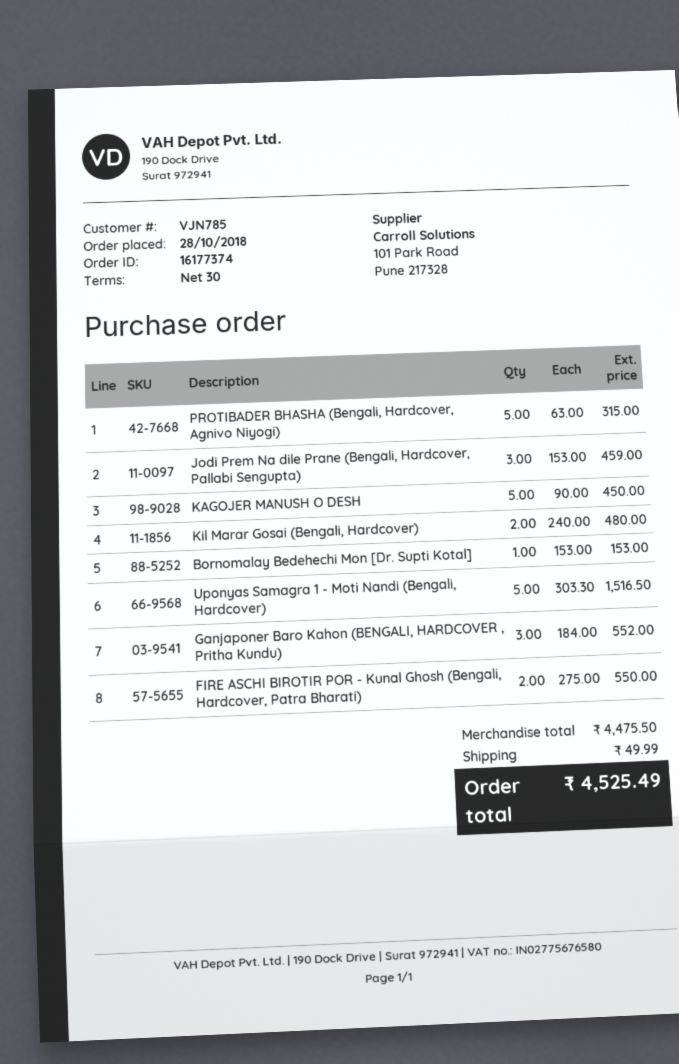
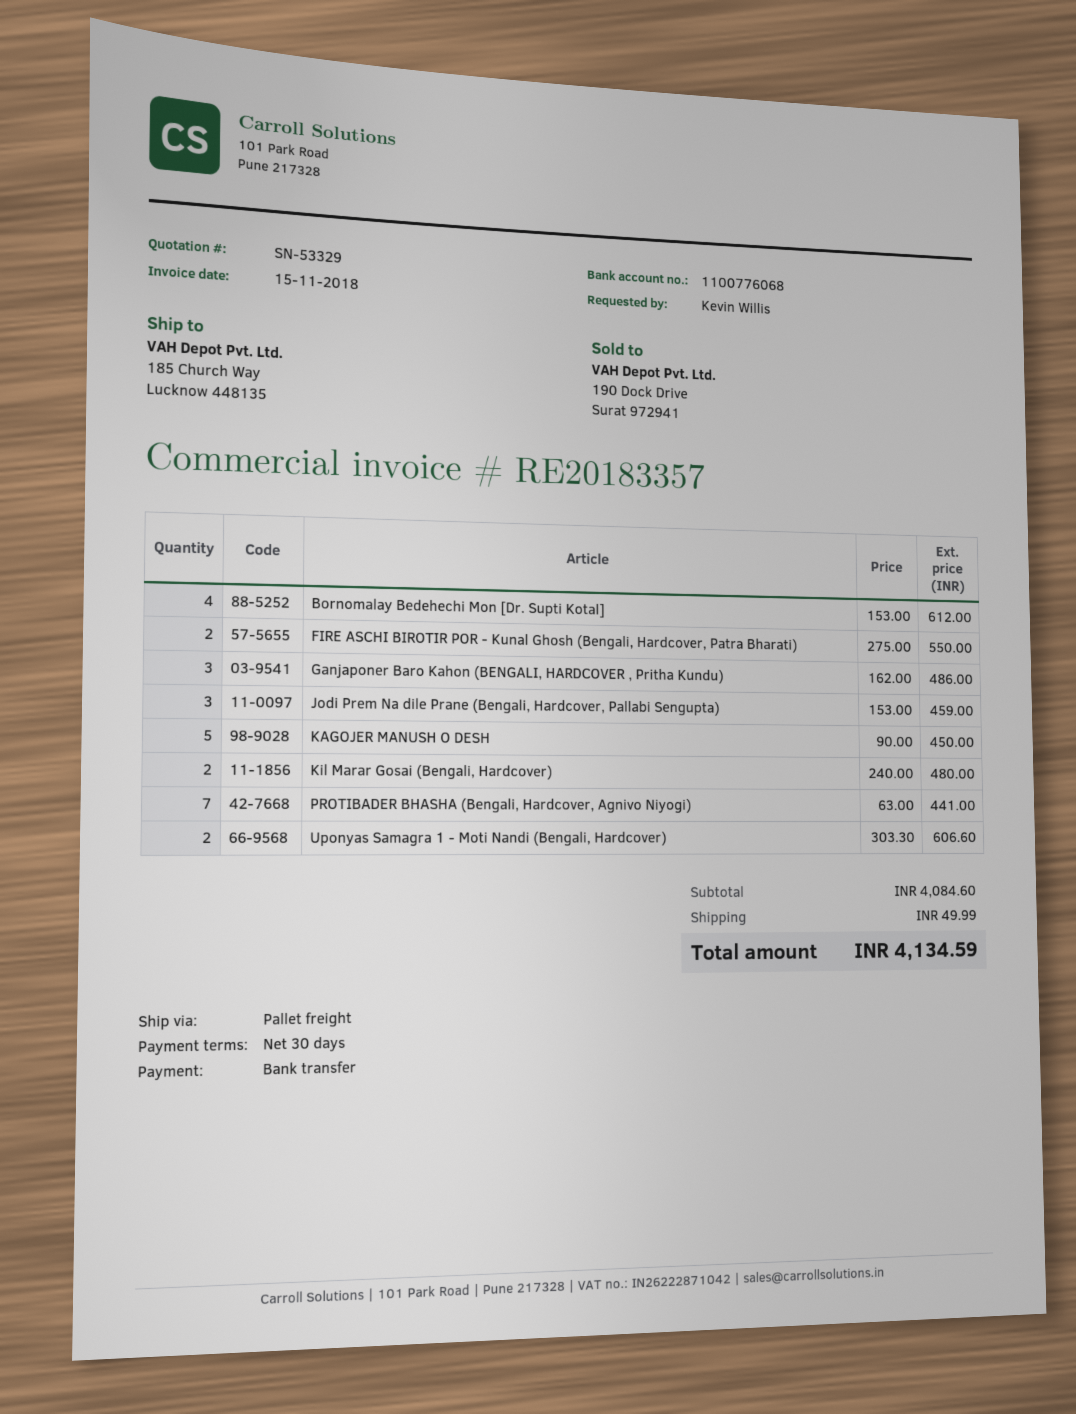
PROTIBADER BHASHA (Bengali, Hardcover, Agnivo Niyogi): 5 x 63.00 = 315.00 -> 7 x 63.00 = 441.00
Bornomalay Bedehechi Mon [Dr. Supti Kotal]: 1 x 153.00 = 153.00 -> 4 x 153.00 = 612.00
Uponyas Samagra 1 - Moti Nandi (Bengali, Hardcover): 5 x 303.30 = 1516.50 -> 2 x 303.30 = 606.60
Ganjaponer Baro Kahon (BENGALI, HARDCOVER , Pritha Kundu): 3 x 184.00 = 552.00 -> 3 x 162.00 = 486.00
subtotal: 4475.50 -> 4084.60
total: 4525.49 -> 4134.59

